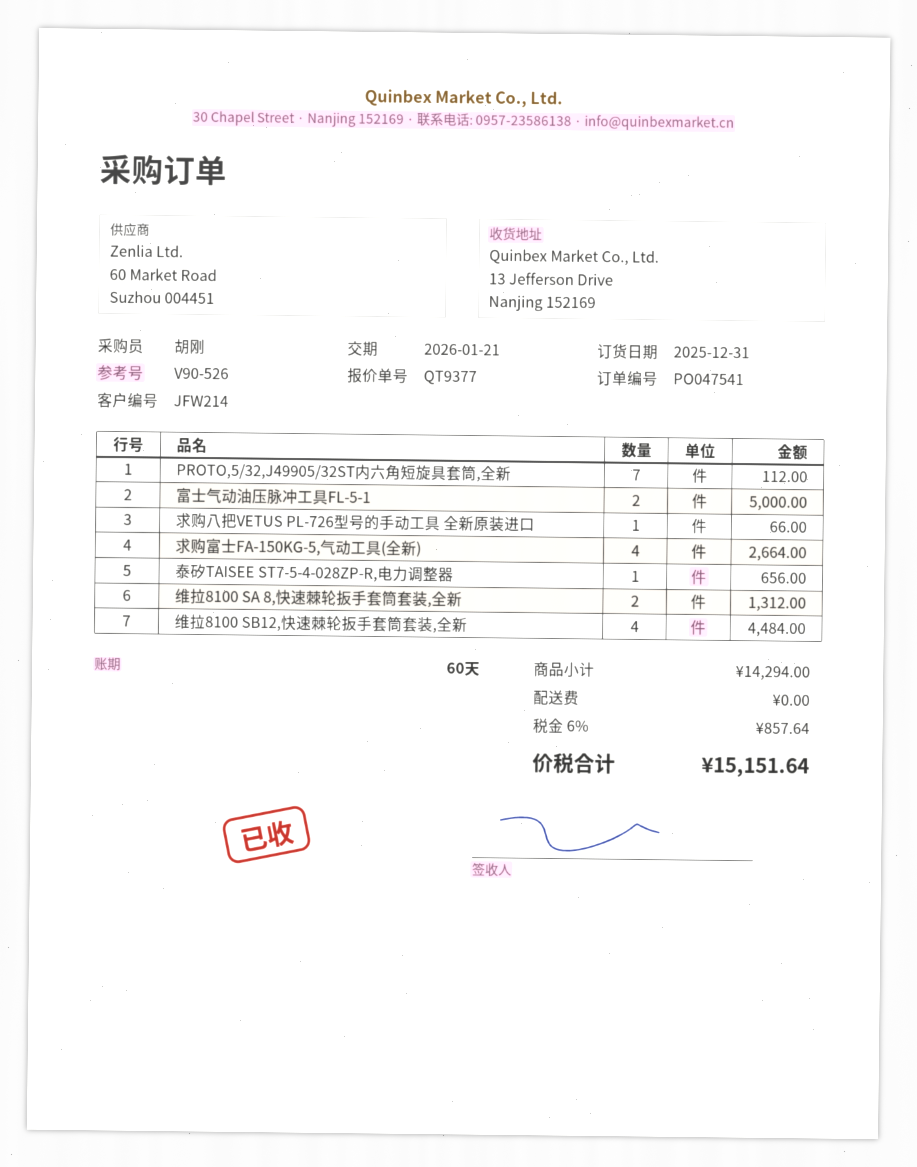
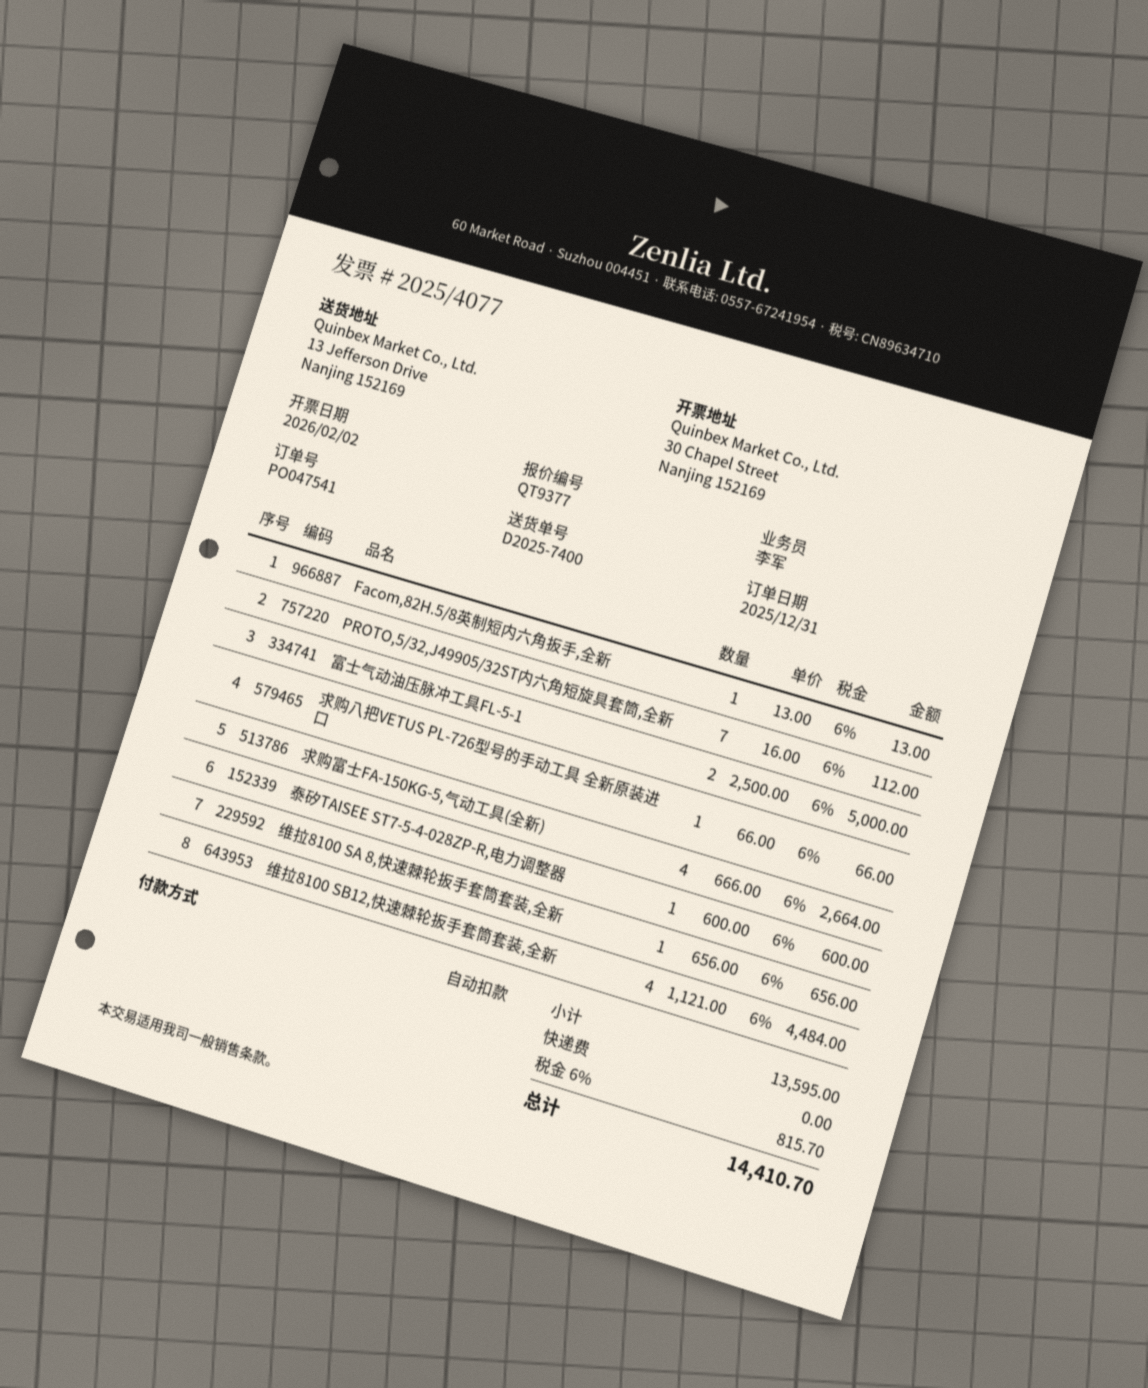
泰矽TAISEE ST7-5-4-028ZP-R,电力调整器: 1 for 656.00 -> 1 for 600.00
维拉8100 SA 8,快速棘轮扳手套筒套装,全新: 2 for 1312.00 -> 1 for 656.00
Facom,82H.5/8英制短内六角扳手,全新: none -> 1 for 13.00
subtotal: 14294.00 -> 13595.00
tax: 6% = 857.64 -> 6% = 815.70
total: 15151.64 -> 14410.70

